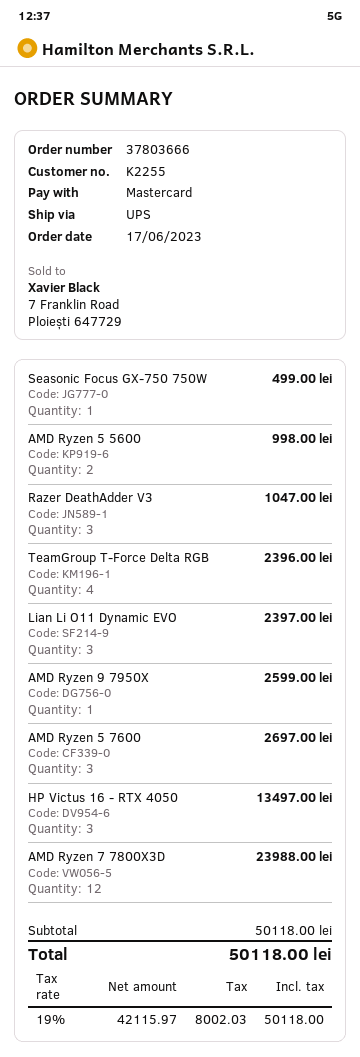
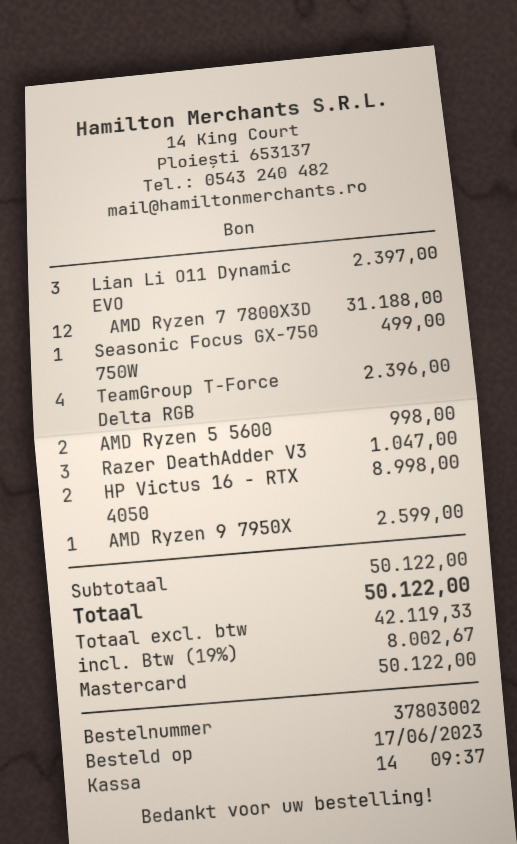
order number: 37803666 -> 37803002
AMD Ryzen 5 7600: 3 for 2697.00 -> none
HP Victus 16 - RTX 4050: 3 for 13497.00 -> 2 for 8998.00
AMD Ryzen 7 7800X3D: 12 for 23988.00 -> 12 for 31188.00
subtotal: 50118.00 -> 50122.00
net: 42115.97 -> 42119.33
tax: 19% = 8002.03 -> 19% = 8002.67
total: 50118.00 -> 50122.00

